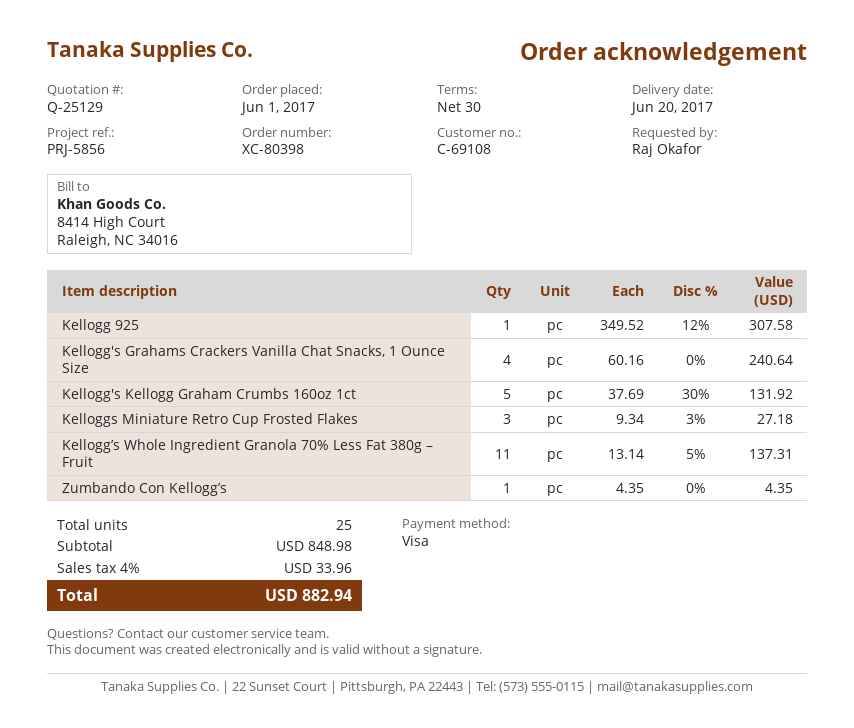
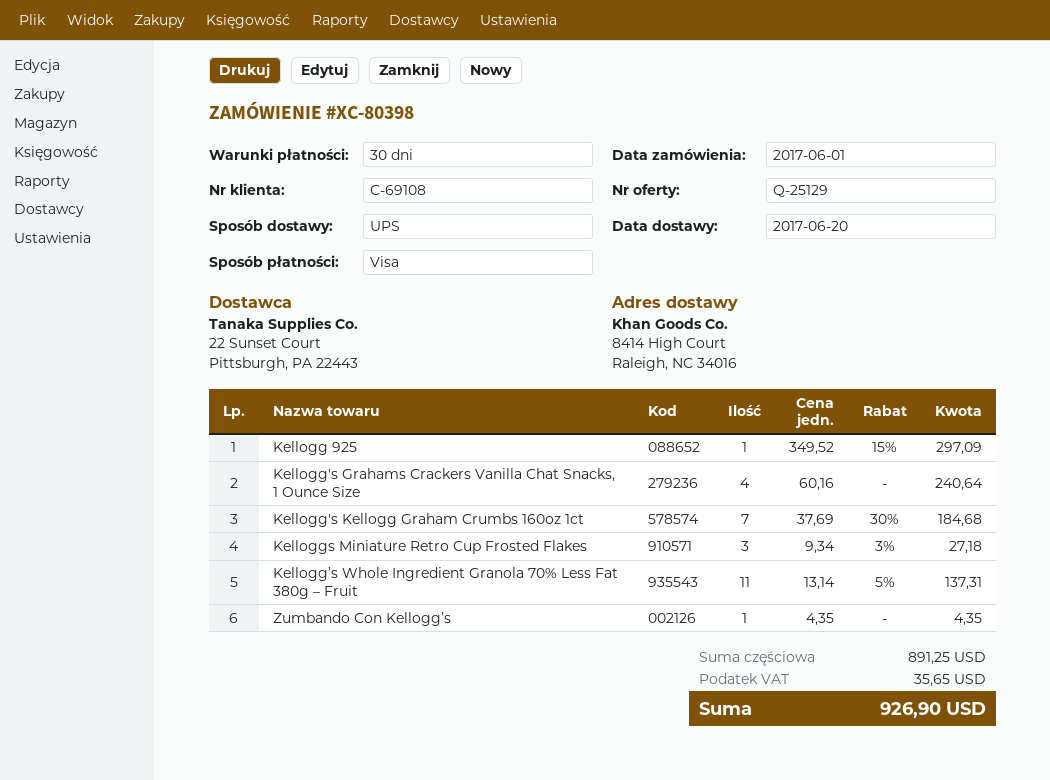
Kellogg 925: 1 x 349.52 - 12% = 307.58 -> 1 x 349.52 - 15% = 297.09
Kellogg's Kellogg Graham Crumbs 160oz 1ct: 5 x 37.69 - 30% = 131.92 -> 7 x 37.69 - 30% = 184.68
subtotal: 848.98 -> 891.25
tax: 33.96 -> 35.65
total: 882.94 -> 926.90

